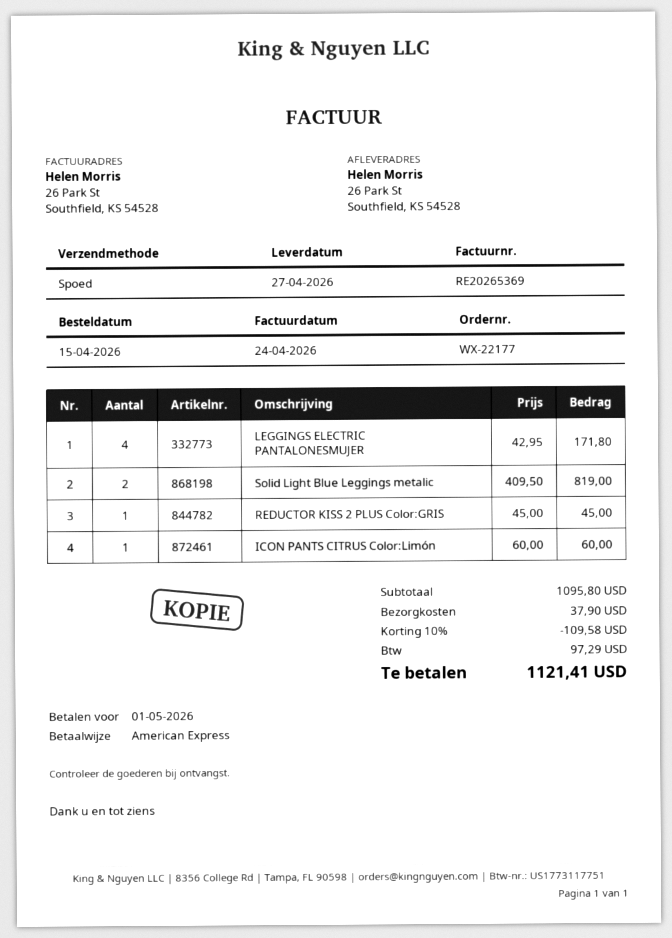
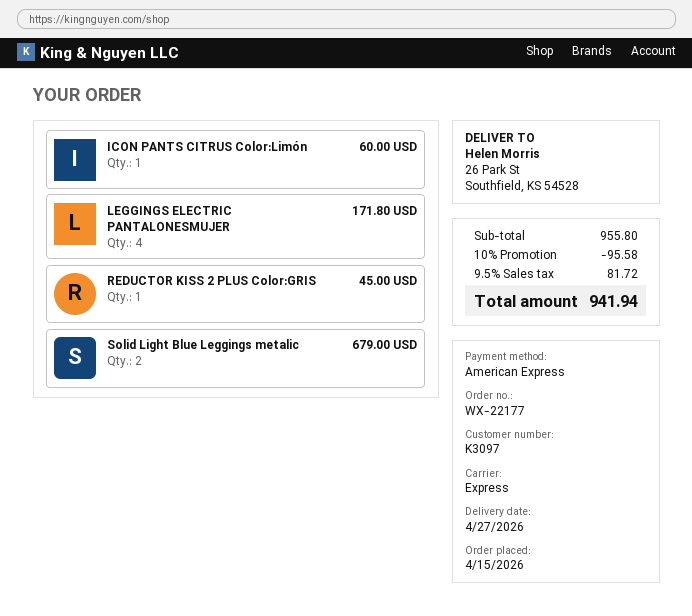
Solid Light Blue Leggings metalic: 2 for 819.00 -> 2 for 679.00
subtotal: 1095.80 -> 955.80
discount: 10% = 109.58 -> 10% = 95.58
shipping: 37.90 -> none
tax: 97.29 -> 81.72
total: 1121.41 -> 941.94

